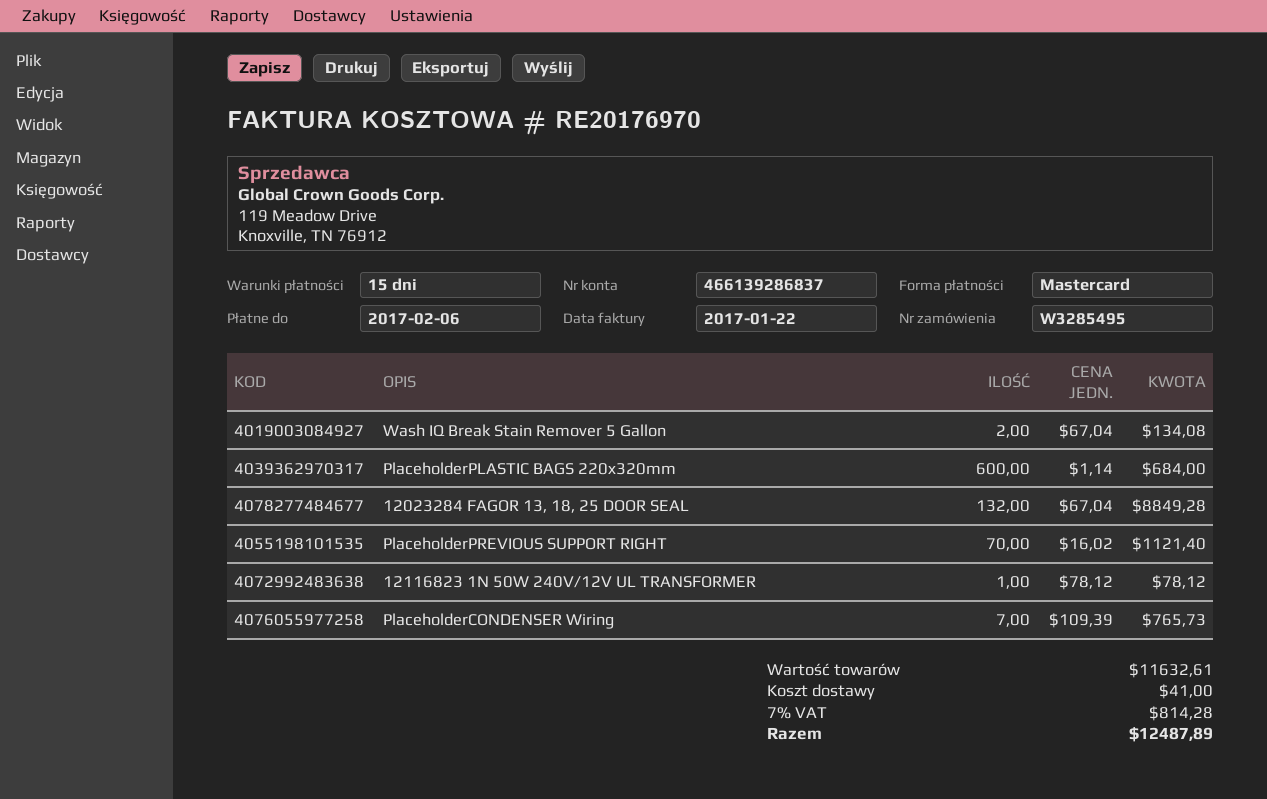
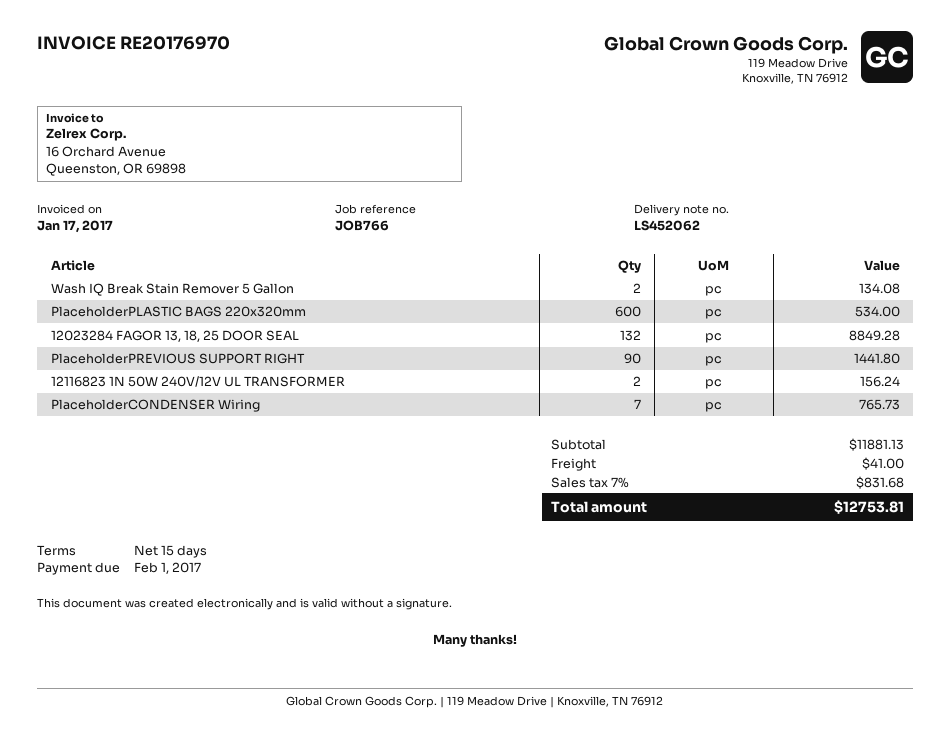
invoice date: 2017-01-22 -> 2017-01-17
due date: 2017-02-06 -> 2017-02-01
PlaceholderPLASTIC BAGS 220x320mm: 600 for 684.00 -> 600 for 534.00
PlaceholderPREVIOUS SUPPORT RIGHT: 70 for 1121.40 -> 90 for 1441.80
12116823 1N 50W 240V/12V UL TRANSFORMER: 1 for 78.12 -> 2 for 156.24
subtotal: 11632.61 -> 11881.13
tax: 7% = 814.28 -> 7% = 831.68
total: 12487.89 -> 12753.81

